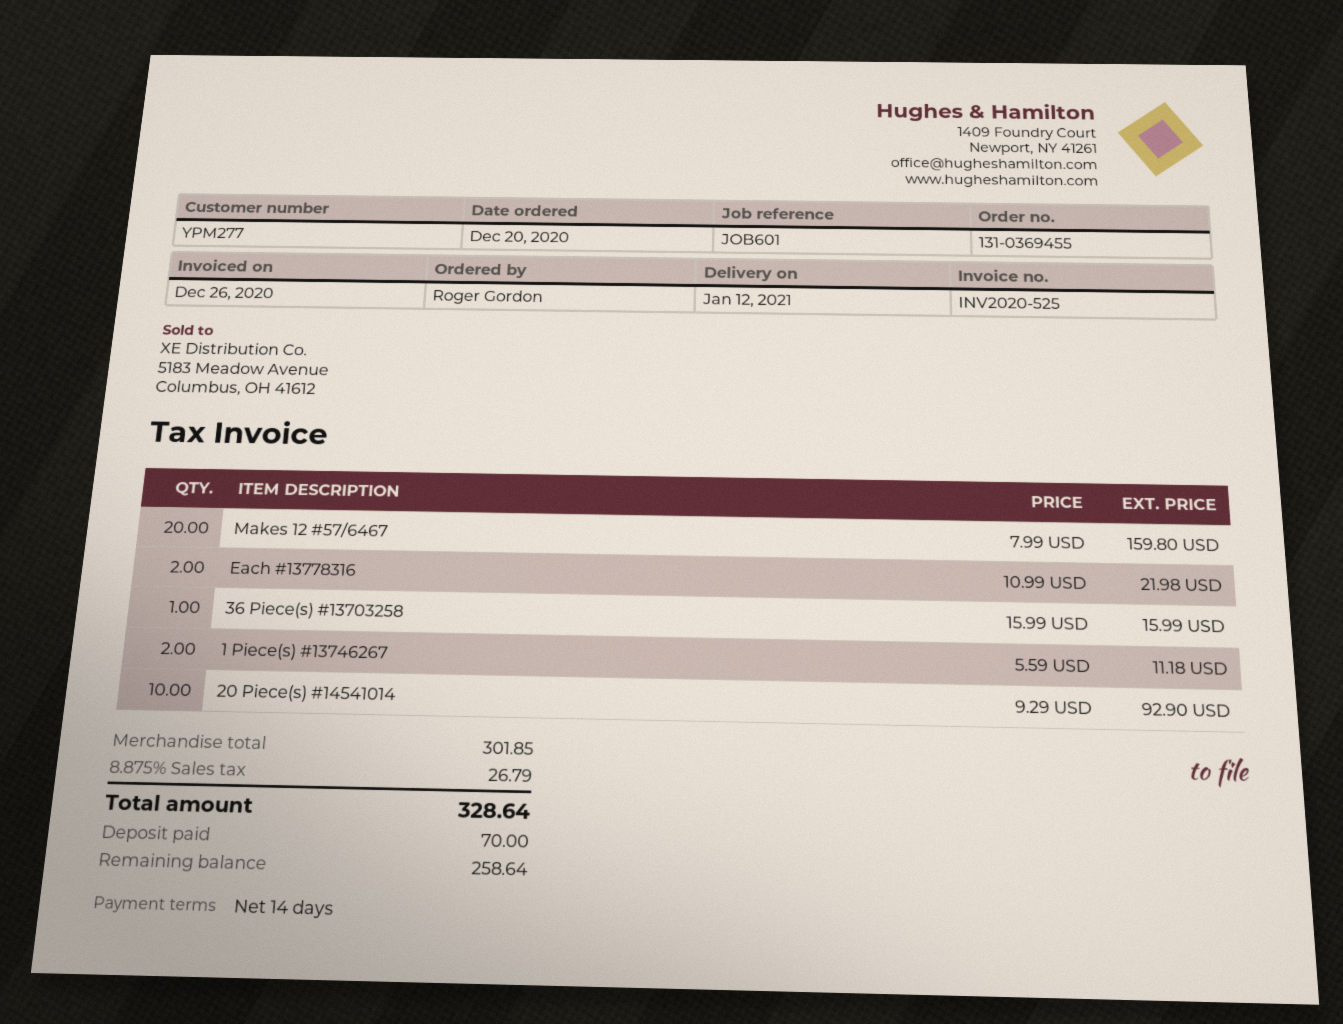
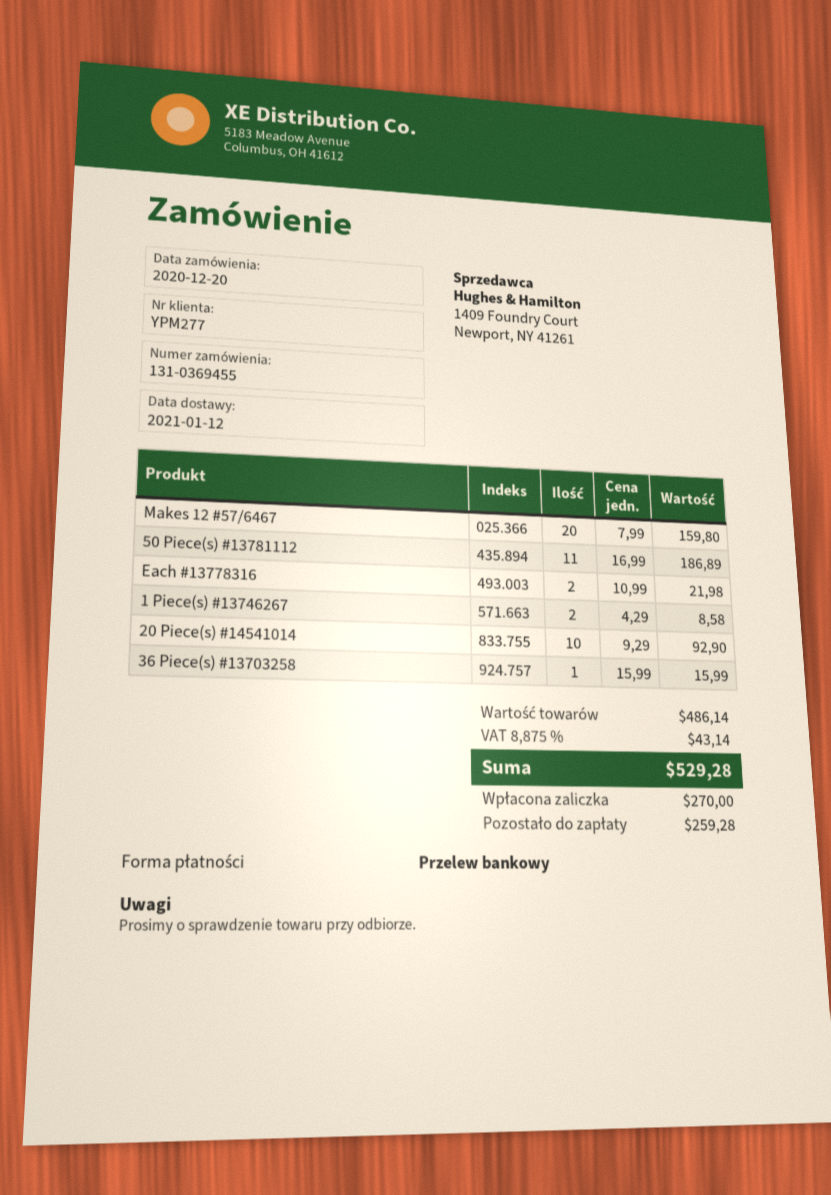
1 Piece(s) #13746267: 2 x 5.59 = 11.18 -> 2 x 4.29 = 8.58
50 Piece(s) #13781112: none -> 11 x 16.99 = 186.89
subtotal: 301.85 -> 486.14
tax: 8.875% = 26.79 -> 8.875% = 43.14
total: 328.64 -> 529.28
deposit: 70.00 -> 270.00
balance: 258.64 -> 259.28

